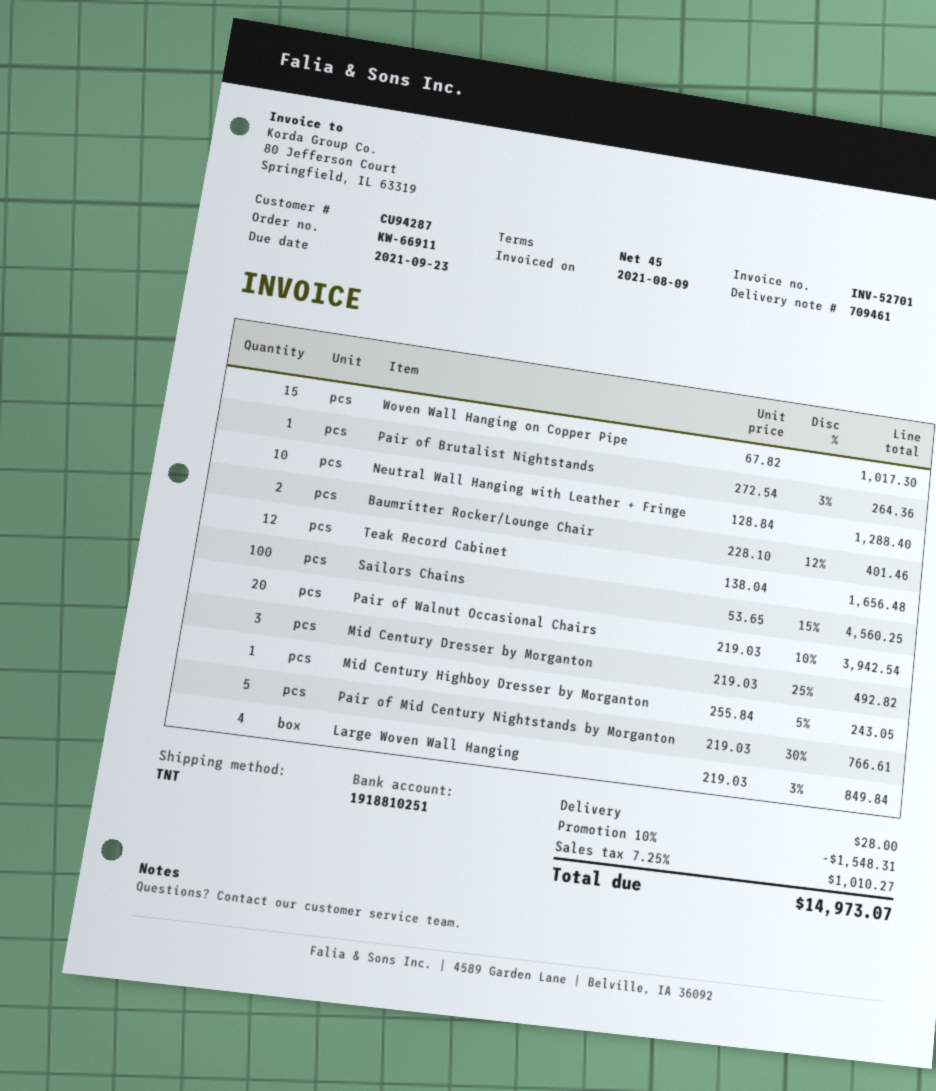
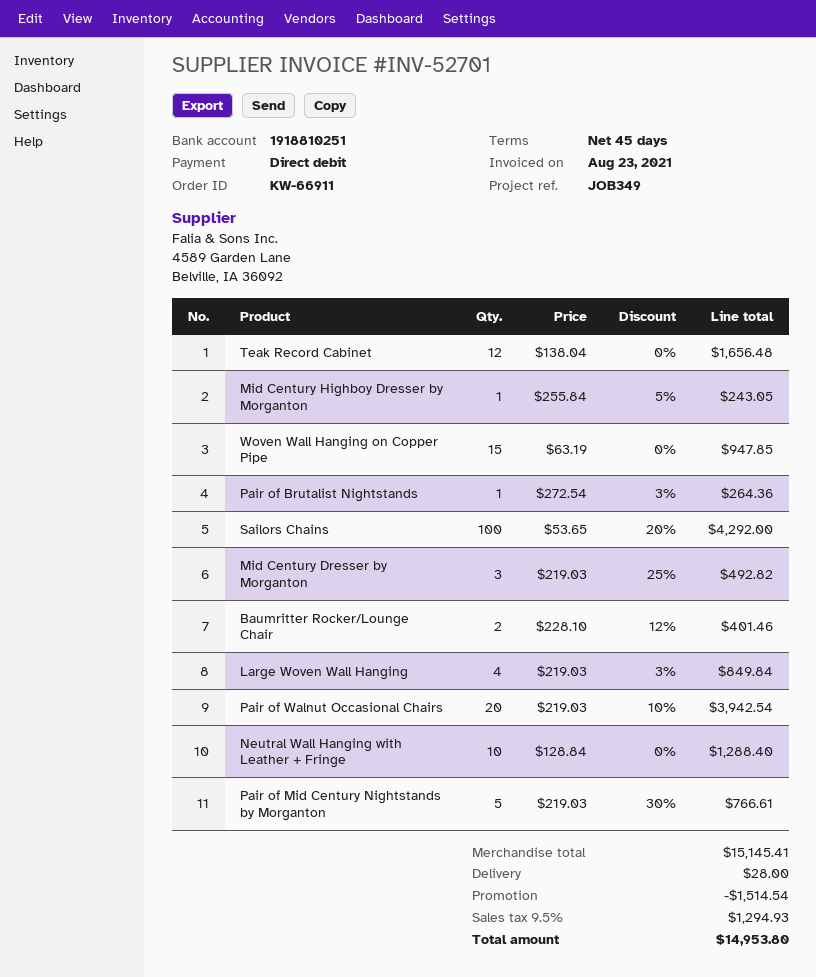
invoice date: 2021-08-09 -> 2021-08-23
Woven Wall Hanging on Copper Pipe: 15 x 67.82 = 1017.30 -> 15 x 63.19 = 947.85
Sailors Chains: 100 x 53.65 - 15% = 4560.25 -> 100 x 53.65 - 20% = 4292.00
discount: 1548.31 -> 1514.54
tax: 7.25% = 1010.27 -> 9.5% = 1294.93
total: 14973.07 -> 14953.80

